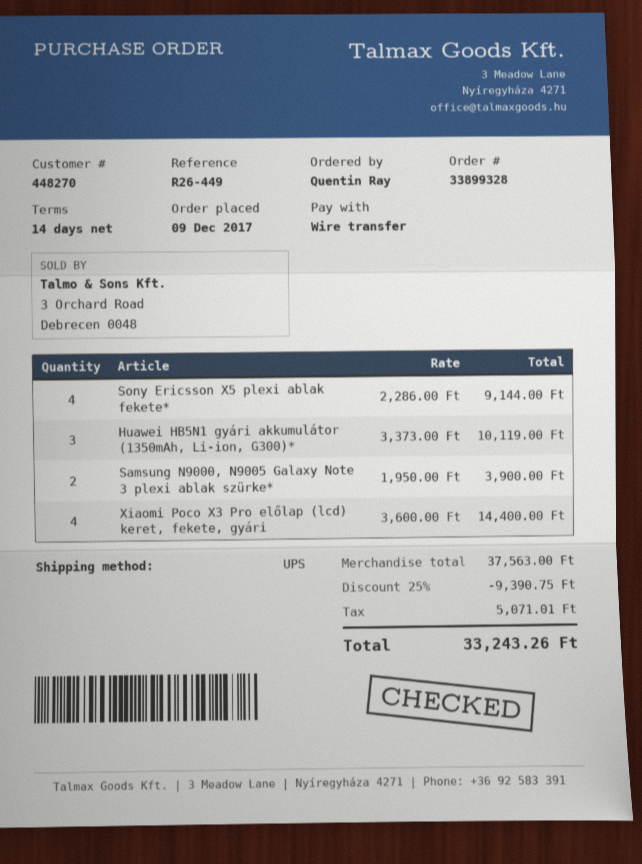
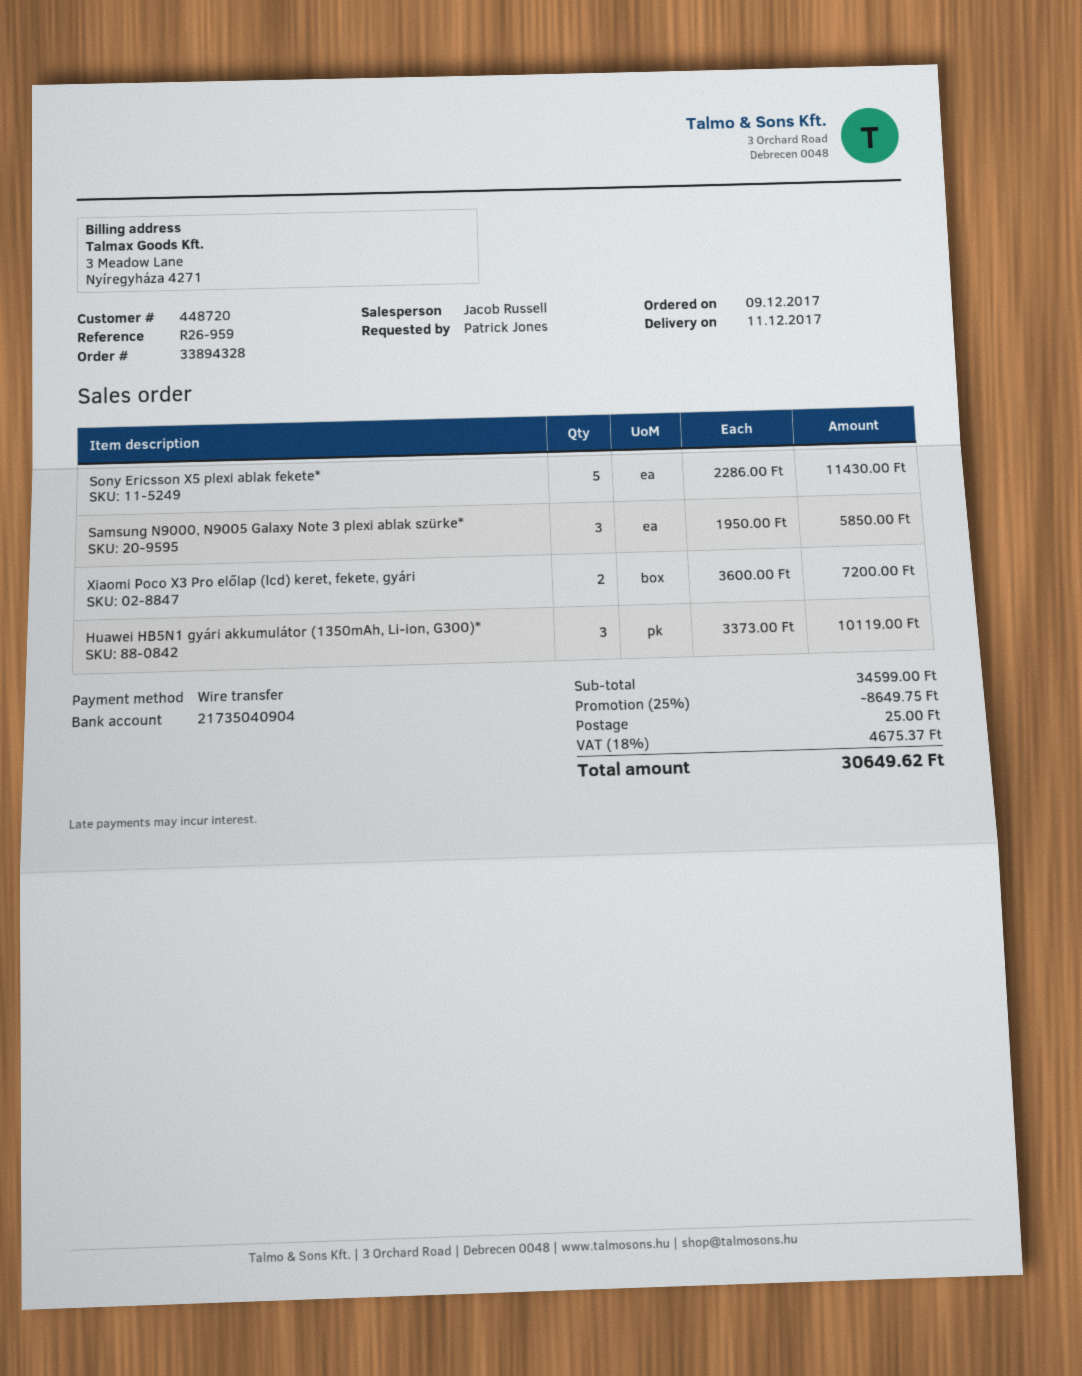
order number: 33899328 -> 33894328
customer number: 448270 -> 448720
reference: R26-449 -> R26-959
ordered by: Quentin Ray -> Patrick Jones
Sony Ericsson X5 plexi ablak fekete*: 4 x 2286.00 = 9144.00 -> 5 x 2286.00 = 11430.00
Samsung N9000, N9005 Galaxy Note 3 plexi ablak szürke*: 2 x 1950.00 = 3900.00 -> 3 x 1950.00 = 5850.00
Xiaomi Poco X3 Pro előlap (lcd) keret, fekete, gyári: 4 x 3600.00 = 14400.00 -> 2 x 3600.00 = 7200.00
subtotal: 37563.00 -> 34599.00
discount: 25% = 9390.75 -> 25% = 8649.75
shipping: none -> 25.00
tax: 5071.01 -> 4675.37
total: 33243.26 -> 30649.62

